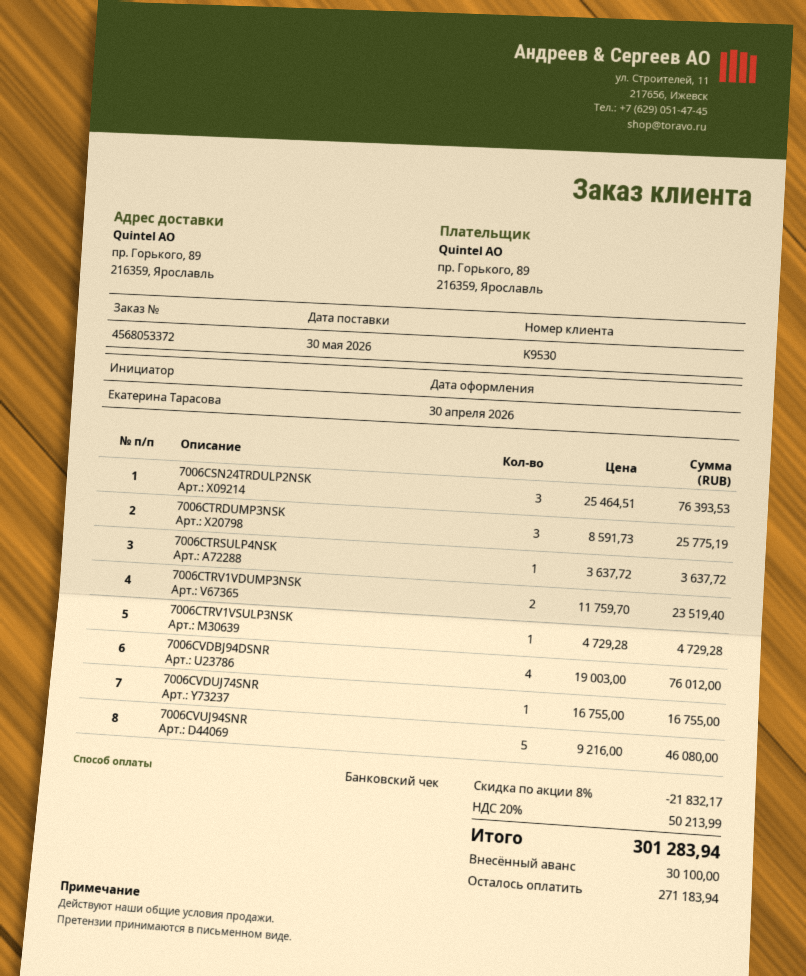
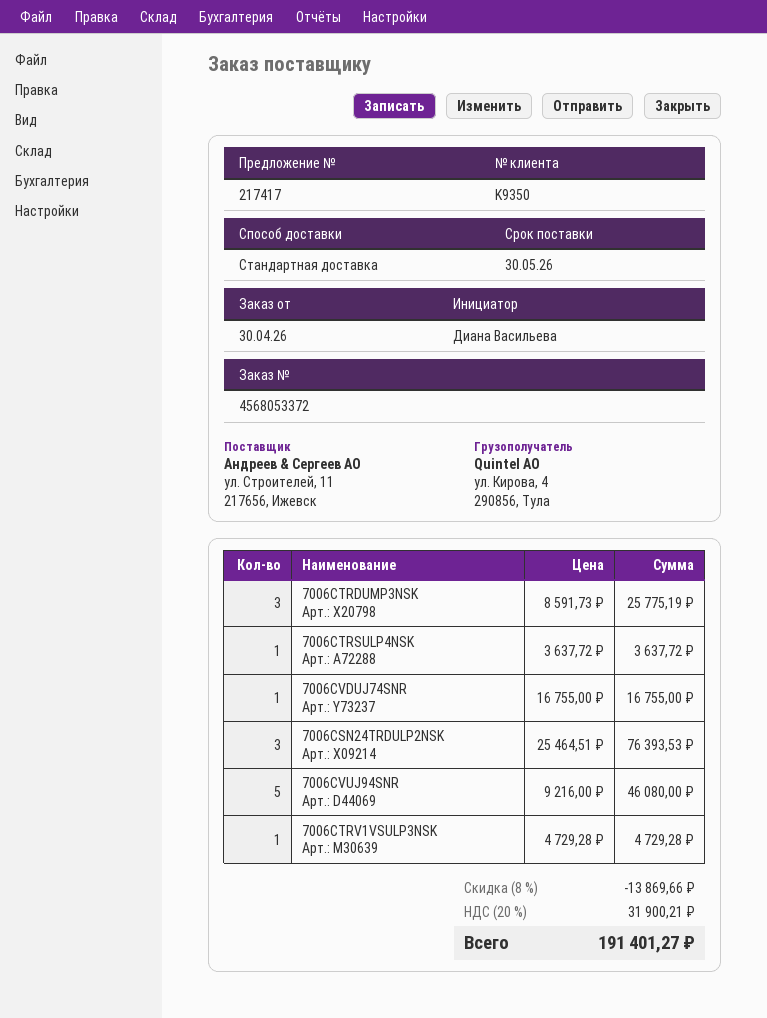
customer number: K9530 -> K9350
ordered by: Екатерина Тарасова -> Диана Васильева
ship to: пр. Горького, 89, 216359, Ярославль -> ул. Кирова, 4, 290856, Тула
7006CTRV1VDUMP3NSK: 2 x 11759.70 = 23519.40 -> none
7006CVDBJ94DSNR: 4 x 19003.00 = 76012.00 -> none
discount: 8% = 21832.17 -> 8% = 13869.66
tax: 20% = 50213.99 -> 20% = 31900.21
total: 301283.94 -> 191401.27

